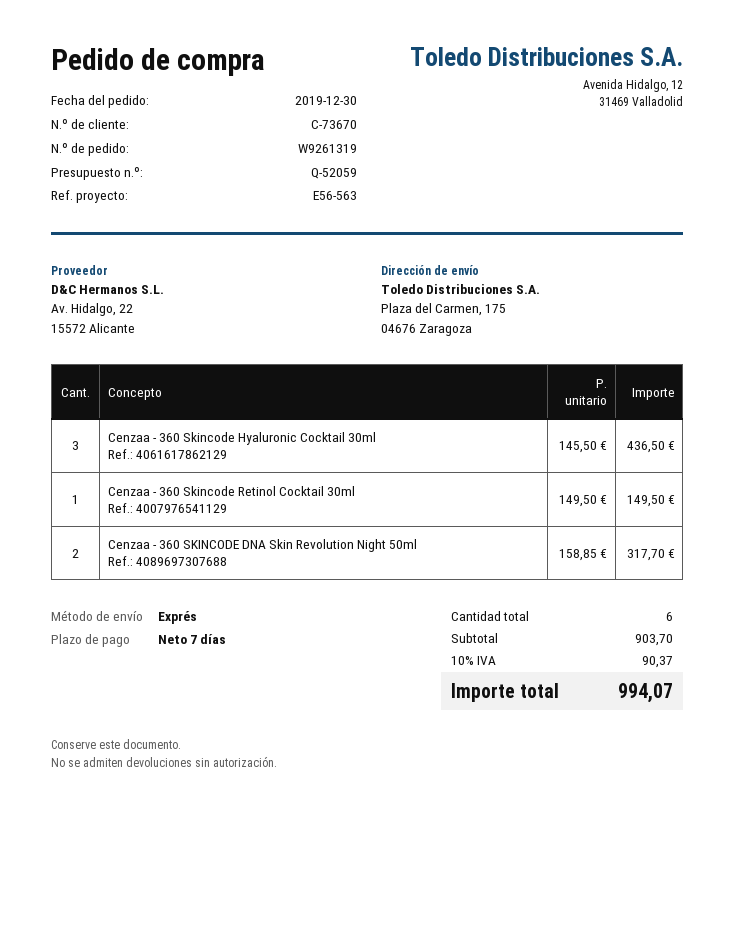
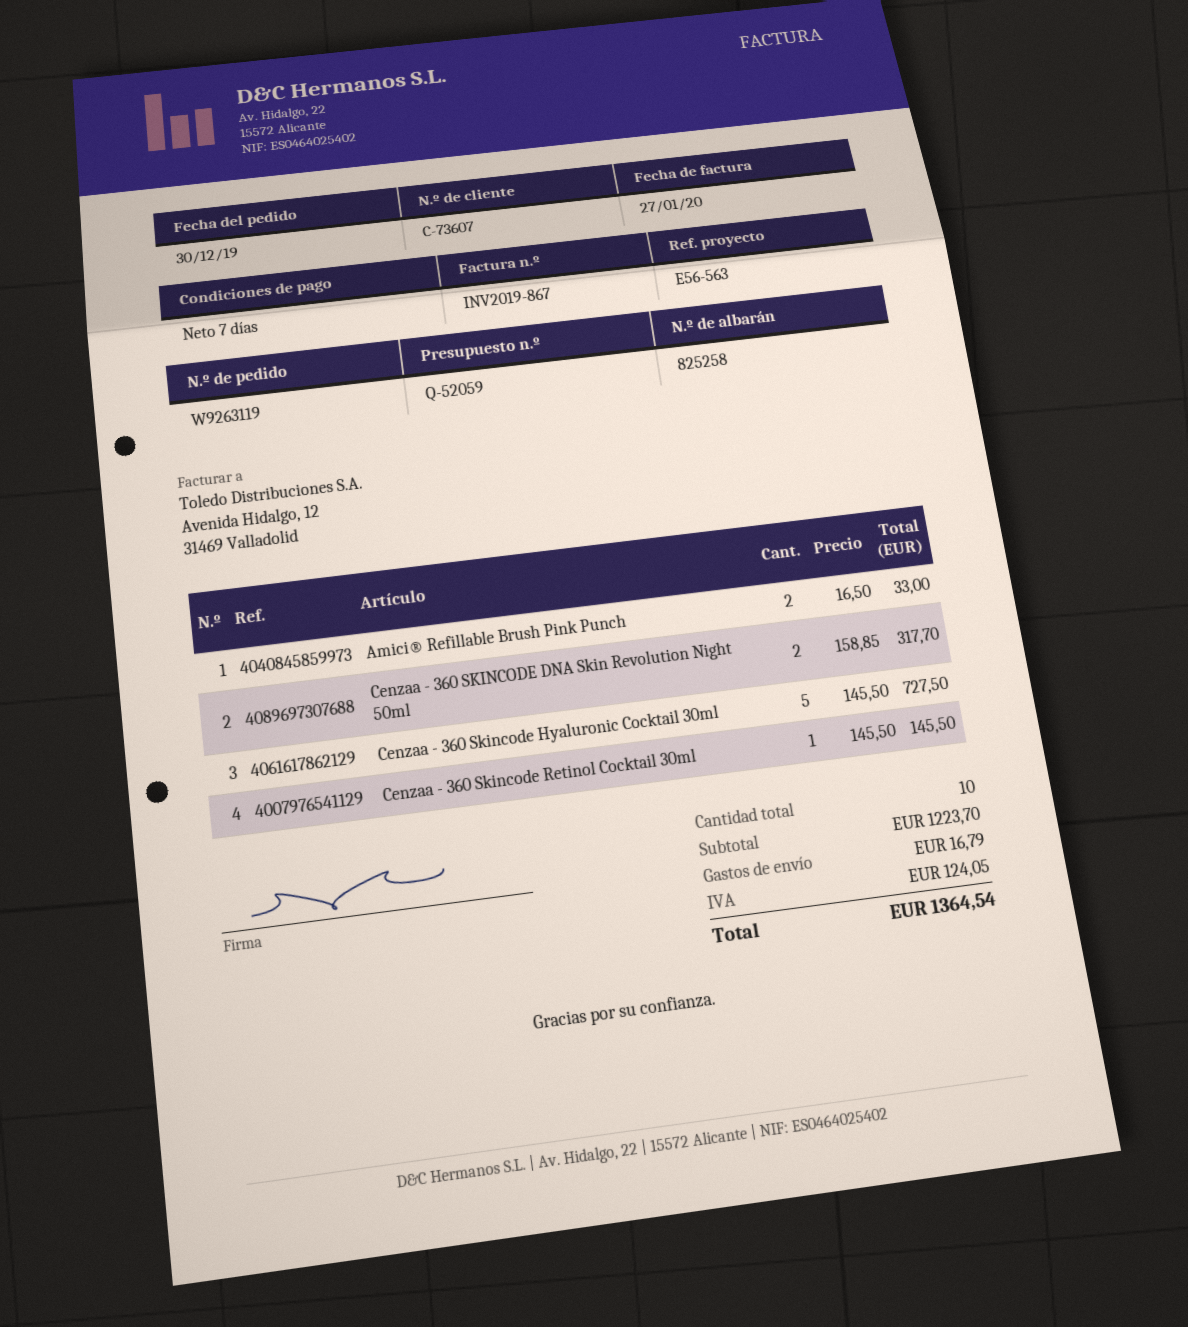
order number: W9261319 -> W9263119
customer number: C-73670 -> C-73607
Cenzaa - 360 Skincode Hyaluronic Cocktail 30ml: 3 x 145.50 = 436.50 -> 5 x 145.50 = 727.50
Cenzaa - 360 Skincode Retinol Cocktail 30ml: 1 x 149.50 = 149.50 -> 1 x 145.50 = 145.50
Amici® Refillable Brush Pink Punch: none -> 2 x 16.50 = 33.00
total quantity: 6 -> 10
subtotal: 903.70 -> 1223.70
shipping: none -> 16.79
tax: 90.37 -> 124.05
total: 994.07 -> 1364.54

